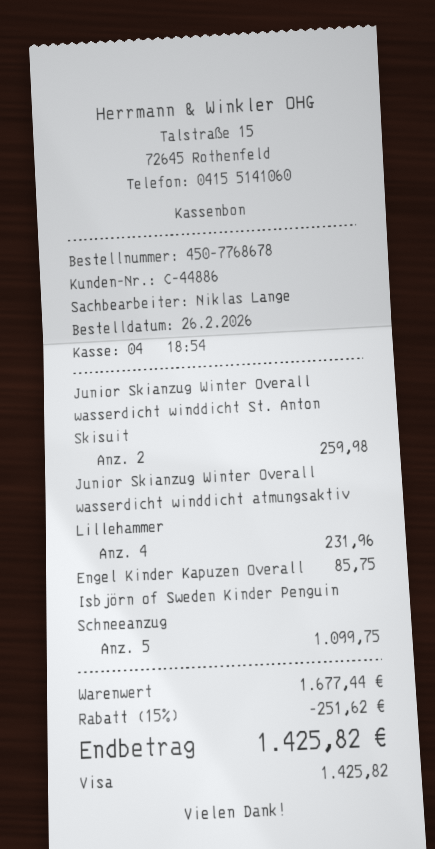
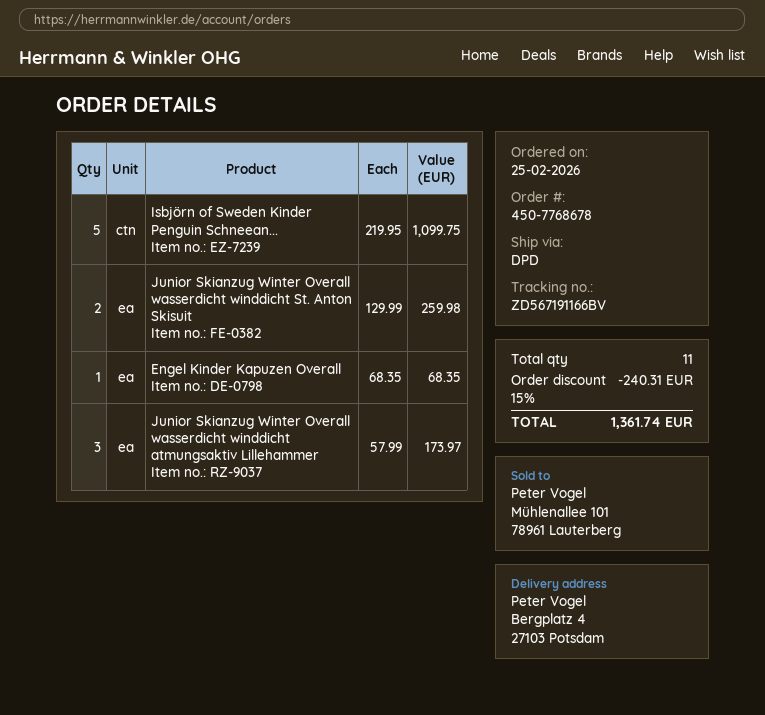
order date: 2026-02-26 -> 2026-02-25
Junior Skianzug Winter Overall wasserdicht winddicht atmungsaktiv Lillehammer: 4 for 231.96 -> 3 for 173.97
Engel Kinder Kapuzen Overall: 1 for 85.75 -> 1 for 68.35
discount: 15% = 251.62 -> 15% = 240.31
total: 1425.82 -> 1361.74

